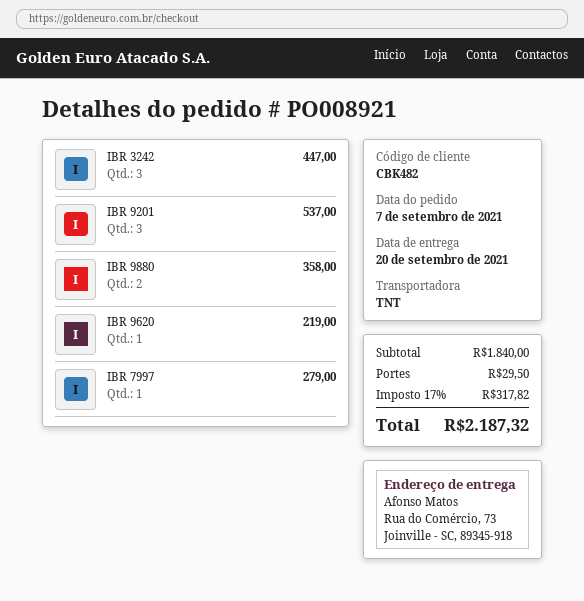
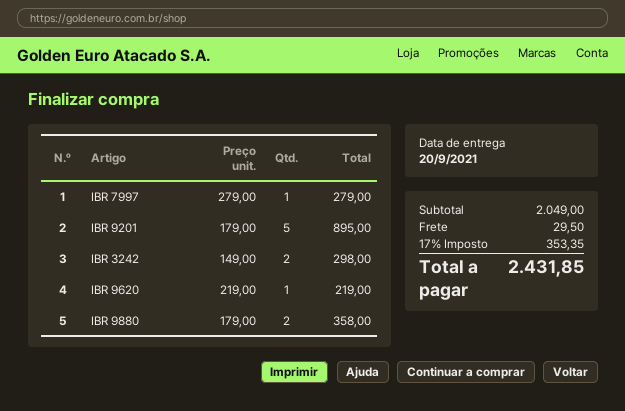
IBR 3242: 3 for 447.00 -> 2 for 298.00
IBR 9201: 3 for 537.00 -> 5 for 895.00
subtotal: 1840.00 -> 2049.00
tax: 17% = 317.82 -> 17% = 353.35
total: 2187.32 -> 2431.85

